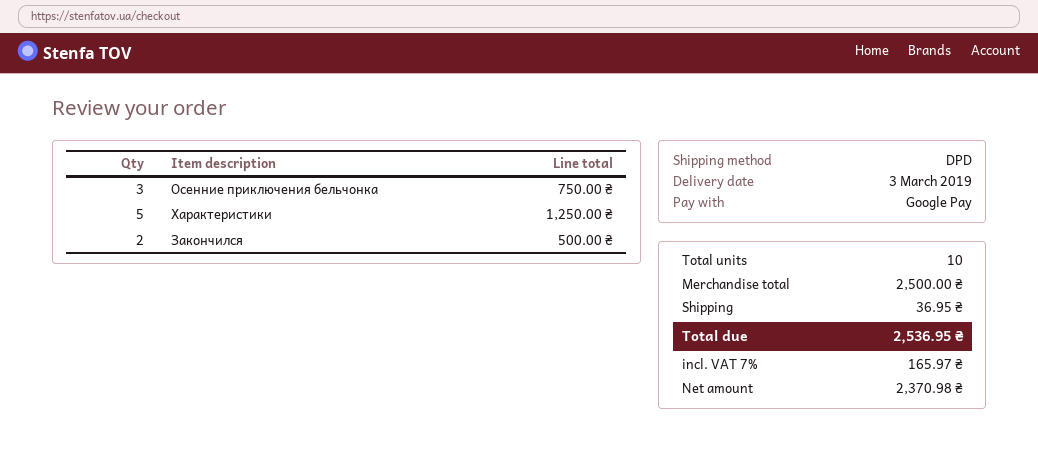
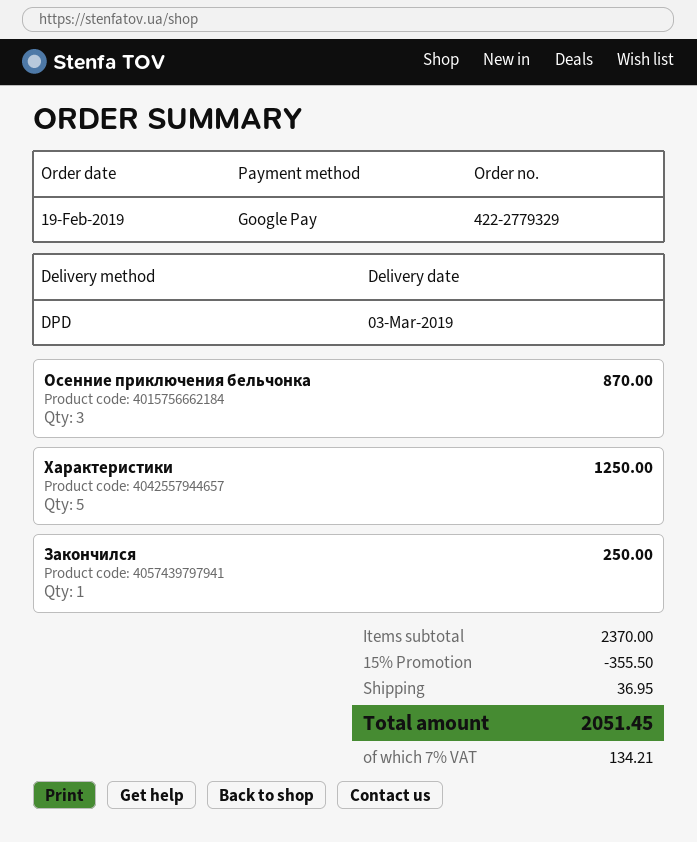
Осенние приключения бельчонка: 3 for 750.00 -> 3 for 870.00
Закончился: 2 for 500.00 -> 1 for 250.00
subtotal: 2500.00 -> 2370.00
discount: none -> 15% = 355.50
tax: 7% = 165.97 -> 7% = 134.21
total: 2536.95 -> 2051.45

